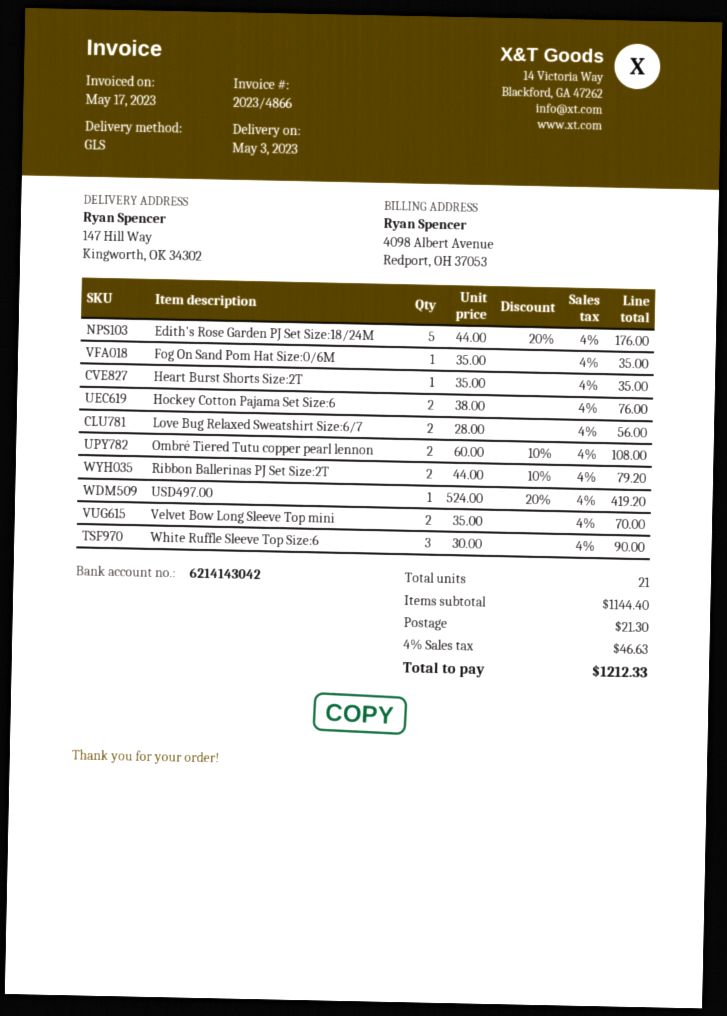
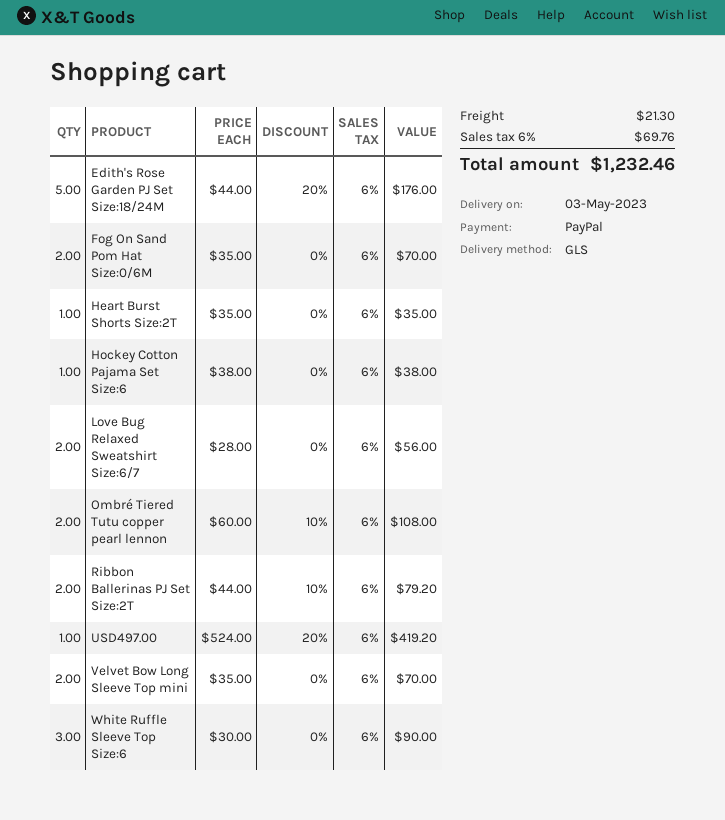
Fog On Sand Pom Hat Size:0/6M: 1 x 35.00 = 35.00 -> 2 x 35.00 = 70.00
Hockey Cotton Pajama Set Size:6: 2 x 38.00 = 76.00 -> 1 x 38.00 = 38.00
tax: 4% = 46.63 -> 6% = 69.76
total: 1212.33 -> 1232.46

